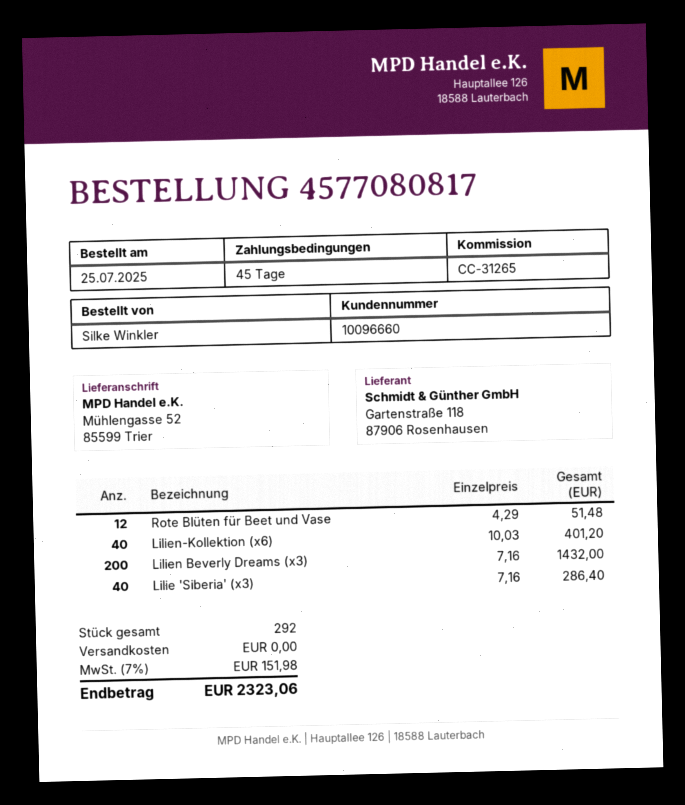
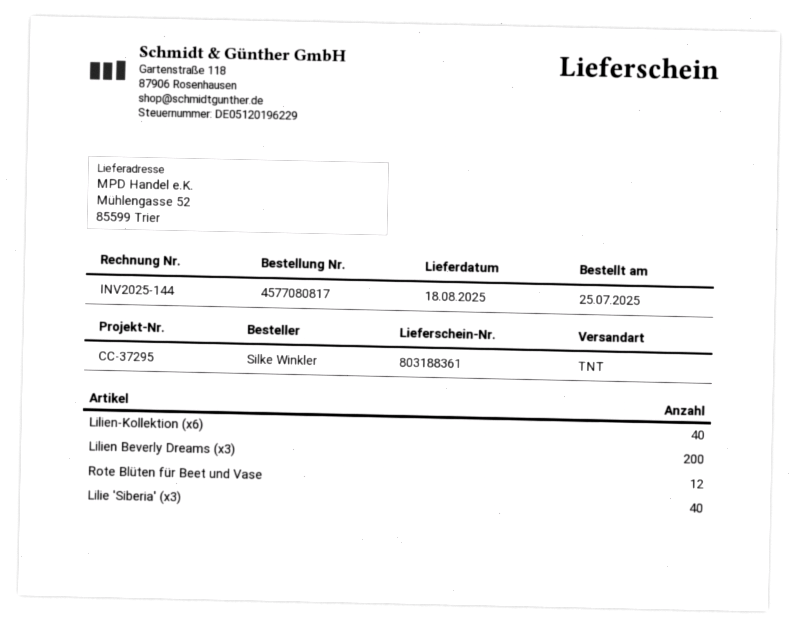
reference: CC-31265 -> CC-37295

